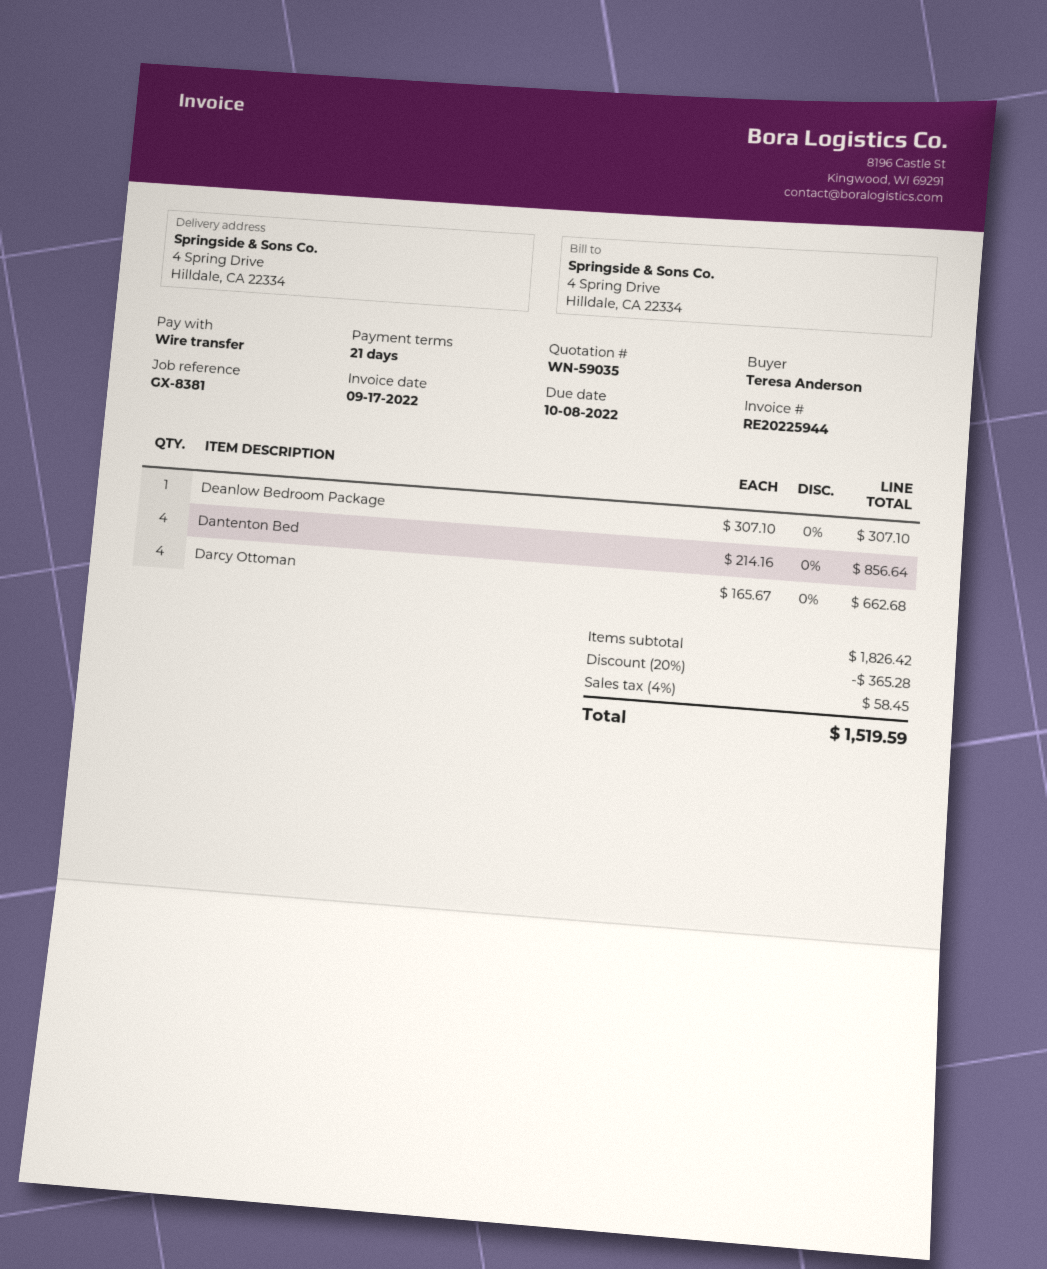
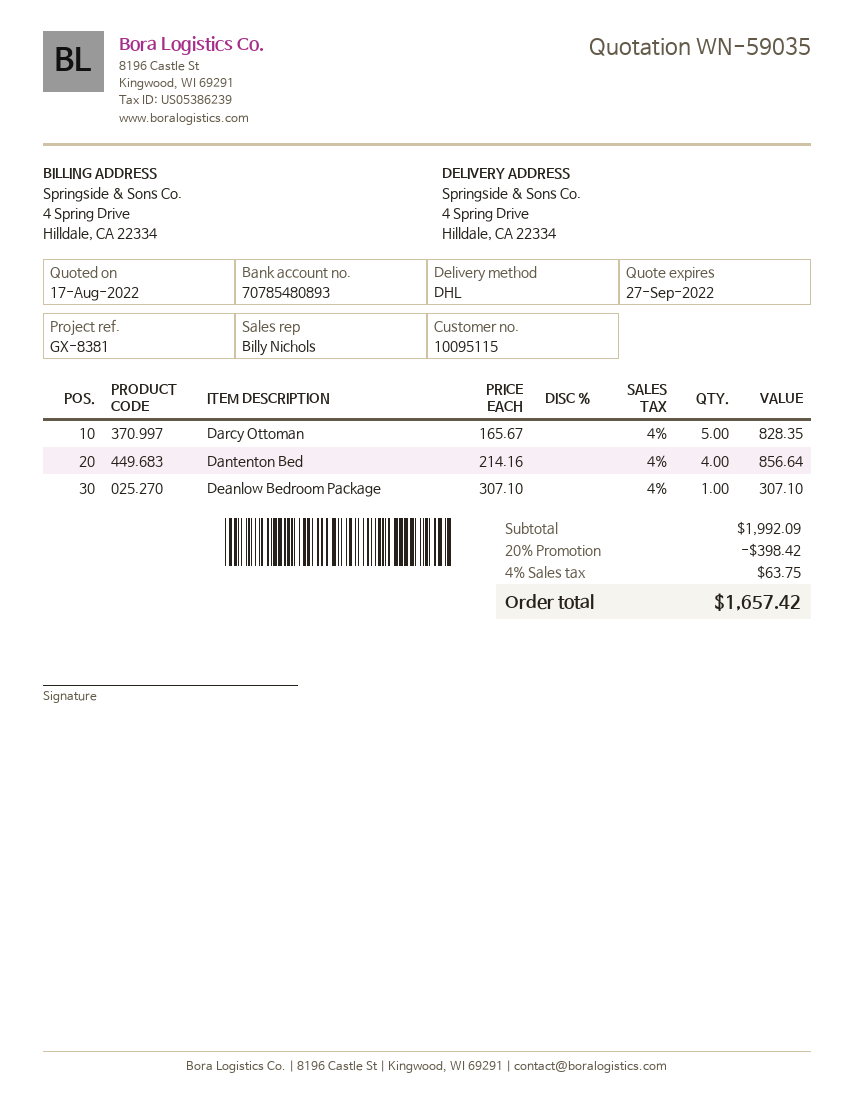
Darcy Ottoman: 4 x 165.67 = 662.68 -> 5 x 165.67 = 828.35
subtotal: 1826.42 -> 1992.09
discount: 20% = 365.28 -> 20% = 398.42
tax: 4% = 58.45 -> 4% = 63.75
total: 1519.59 -> 1657.42

